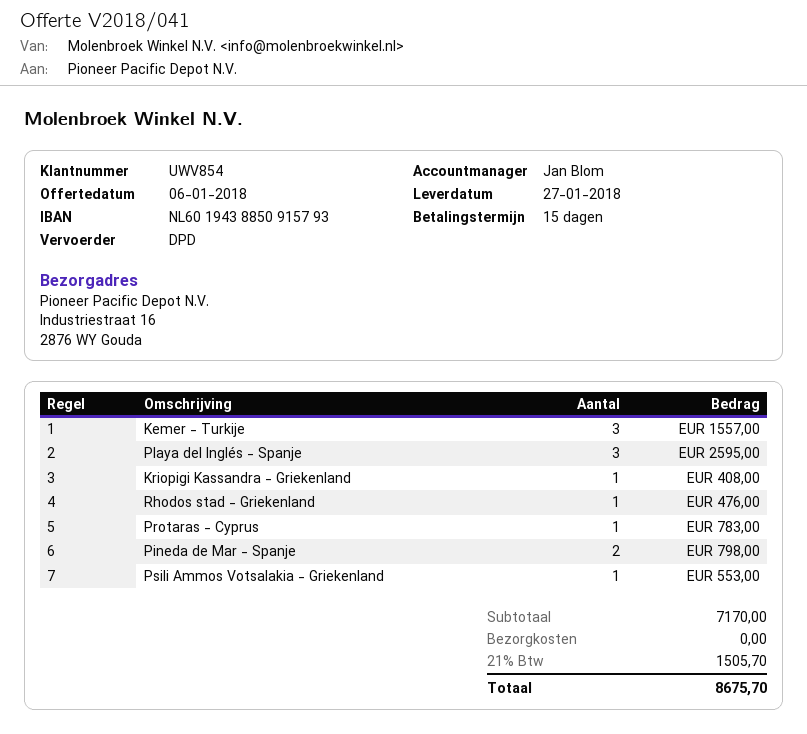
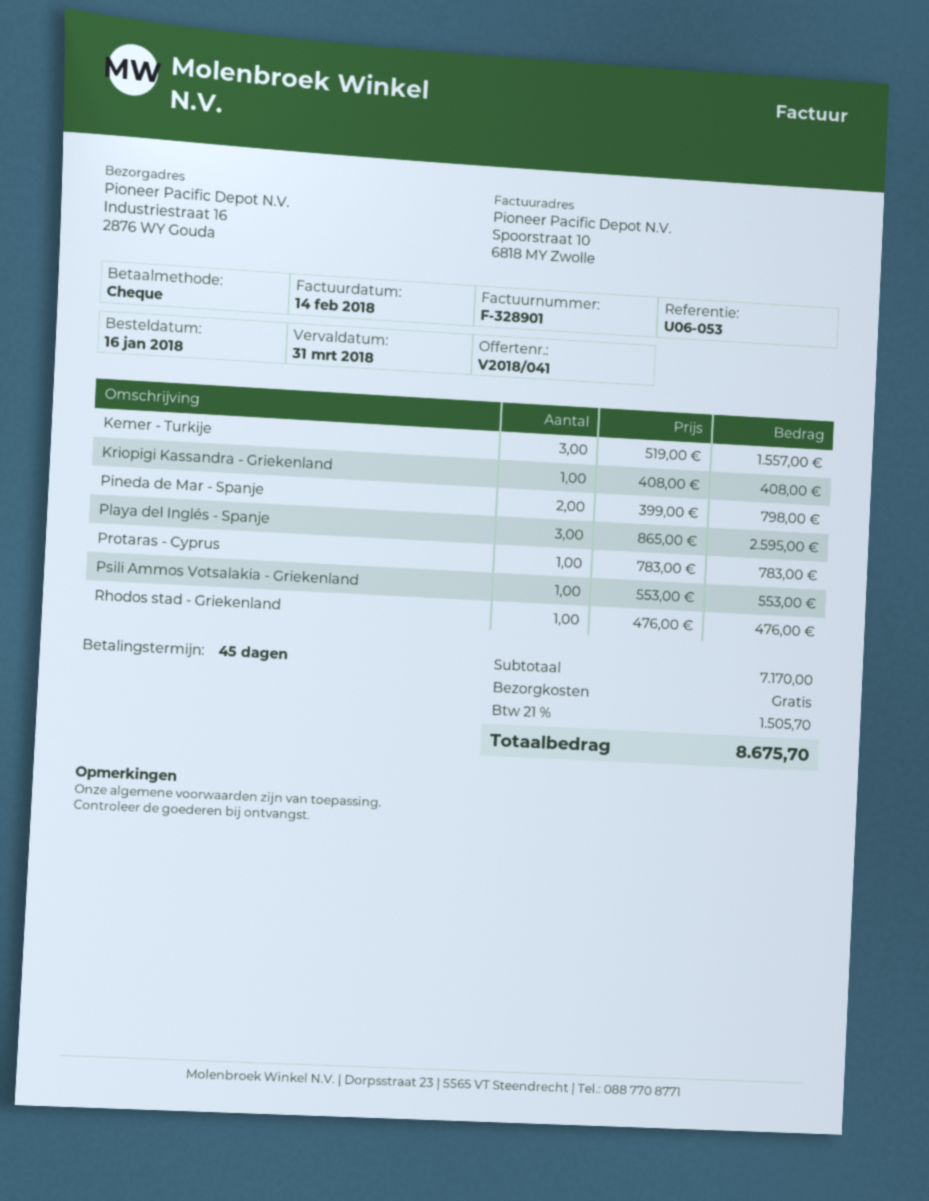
payment terms: 15 days -> 45 days

